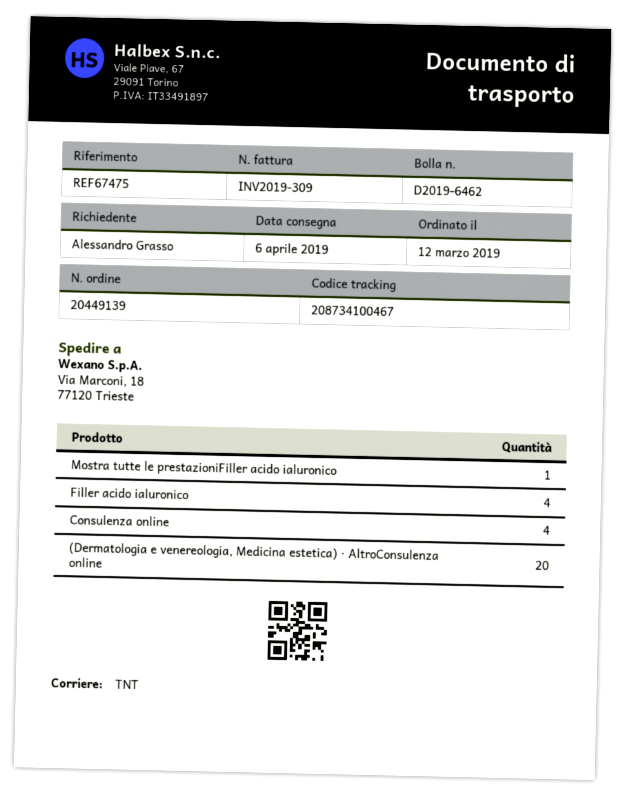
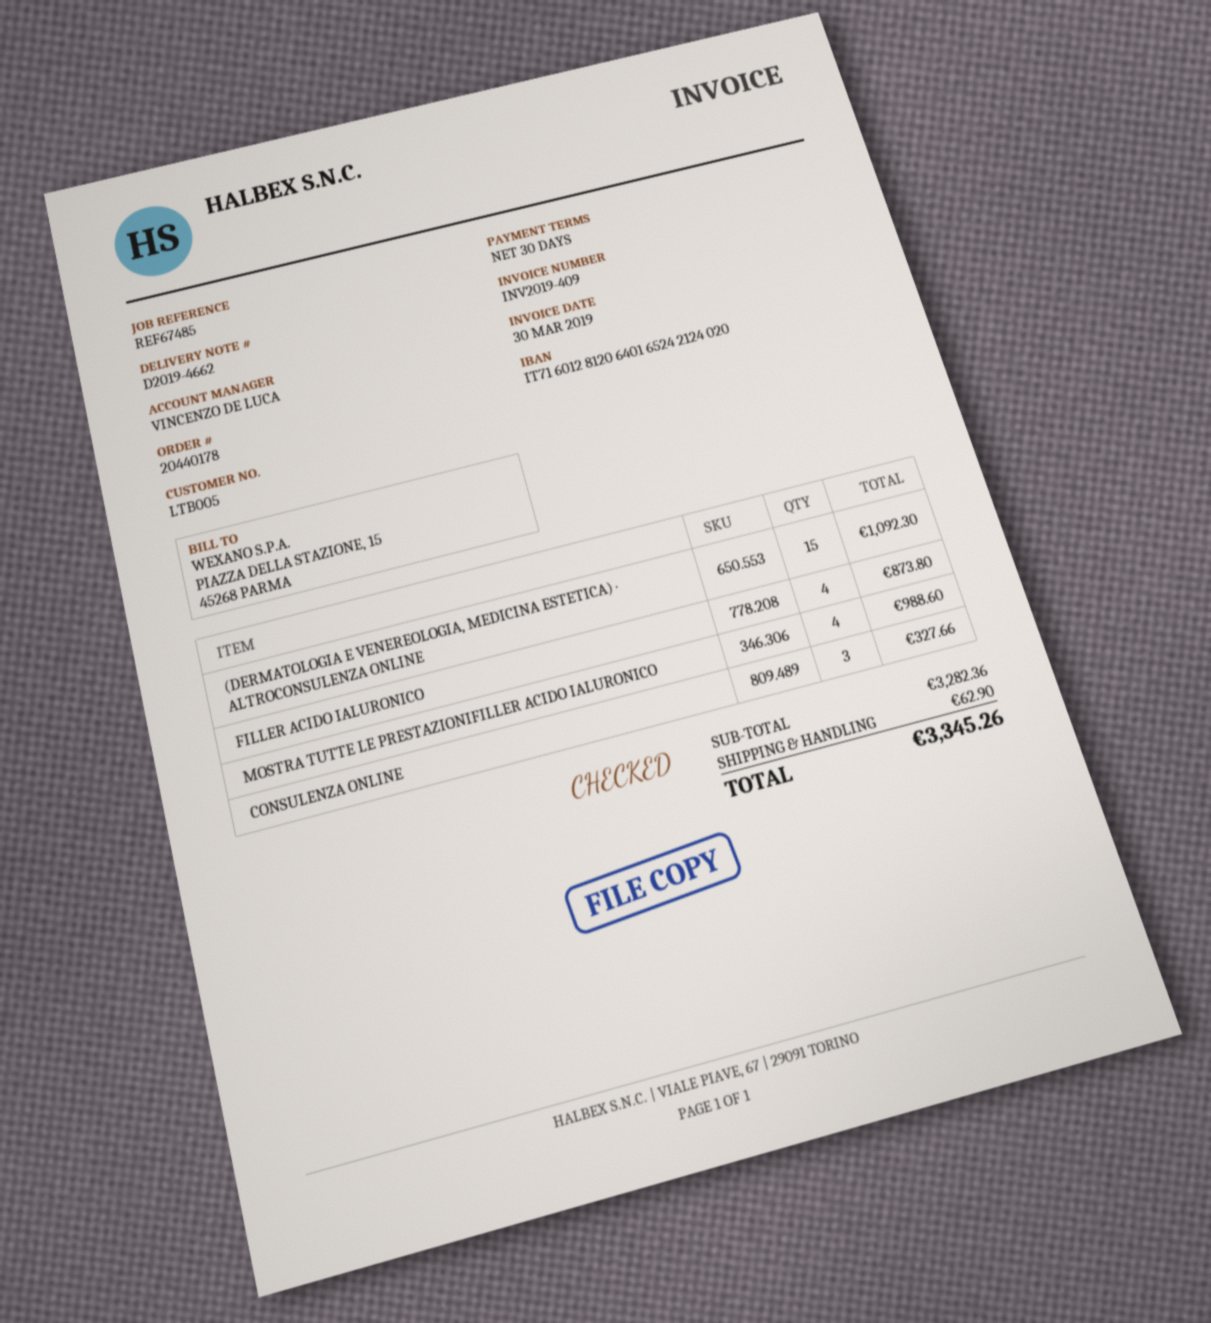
order number: 20449139 -> 20440178
delivery note number: D2019-6462 -> D2019-4662
invoice number: INV2019-309 -> INV2019-409
reference: REF67475 -> REF67485
Mostra tutte le prestazioniFiller acido ialuronico: 1 -> 4
Consulenza online: 4 -> 3
(Dermatologia e venereologia, Medicina estetica) · AltroConsulenza online: 20 -> 15

